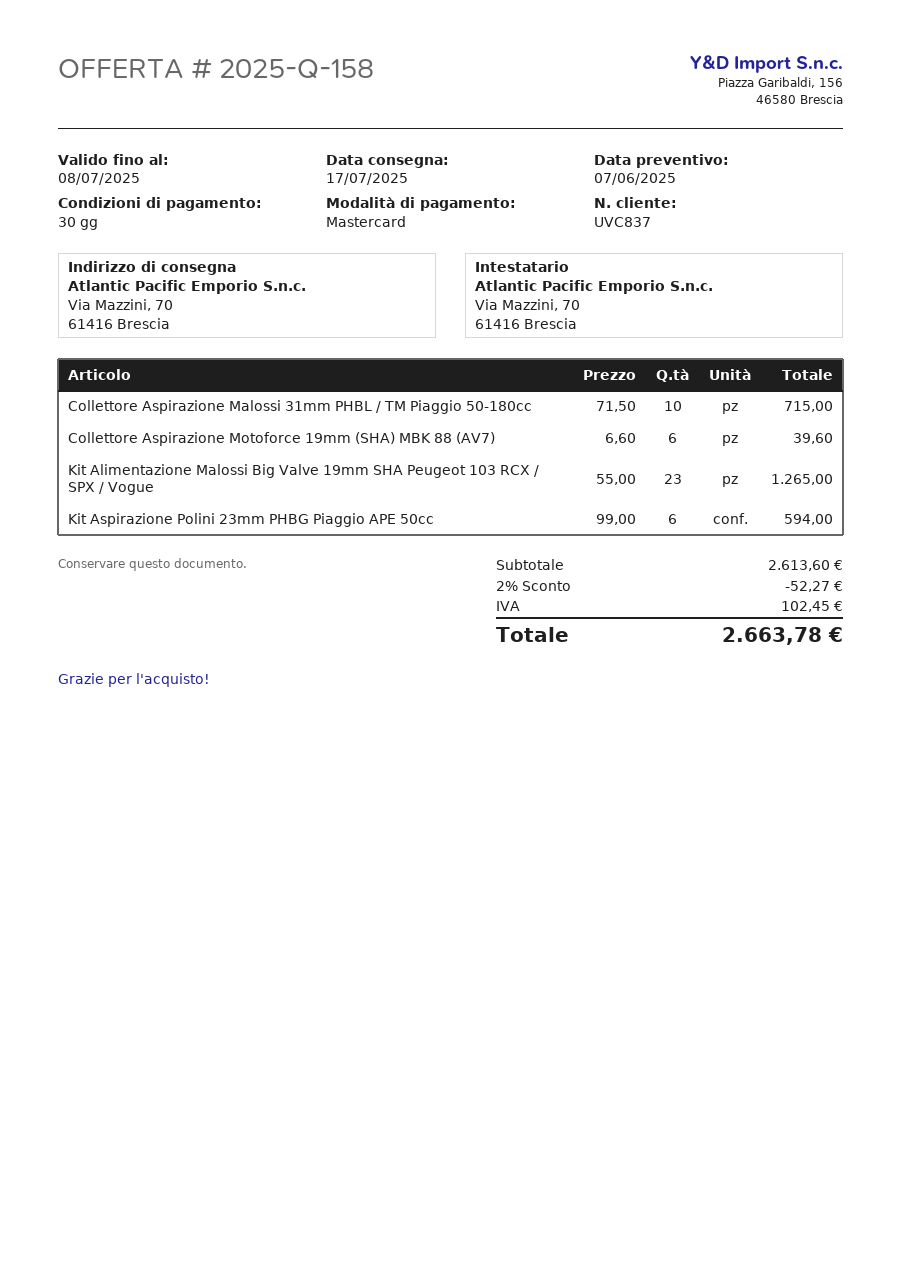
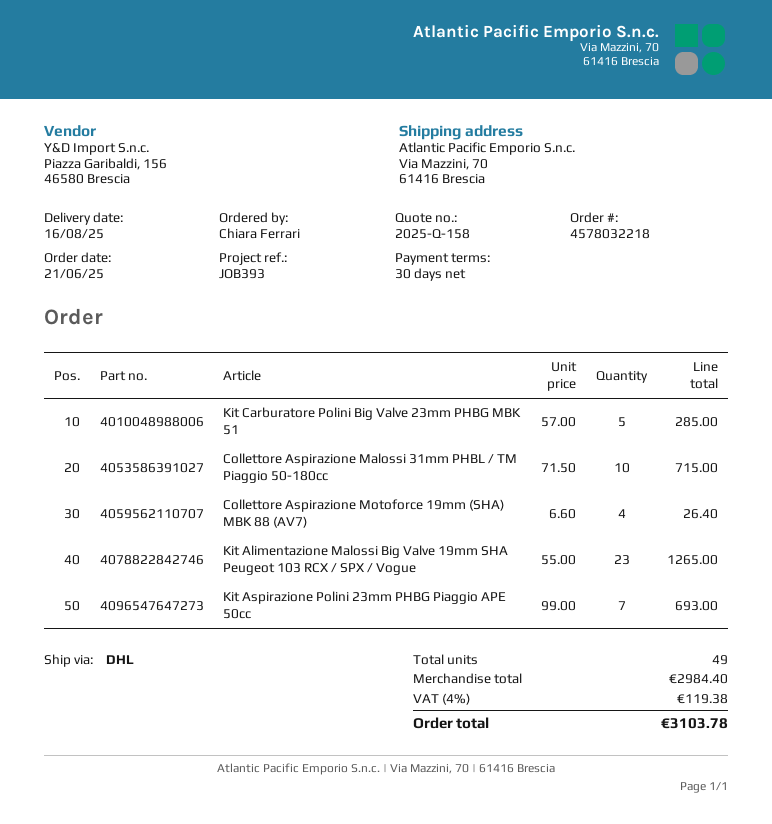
delivery date: 2025-07-17 -> 2025-08-16
Collettore Aspirazione Motoforce 19mm (SHA) MBK 88 (AV7): 6 x 6.60 = 39.60 -> 4 x 6.60 = 26.40
Kit Aspirazione Polini 23mm PHBG Piaggio APE 50cc: 6 x 99.00 = 594.00 -> 7 x 99.00 = 693.00
Kit Carburatore Polini Big Valve 23mm PHBG MBK 51: none -> 5 x 57.00 = 285.00
subtotal: 2613.60 -> 2984.40
discount: 2% = 52.27 -> none
tax: 102.45 -> 119.38
total: 2663.78 -> 3103.78

